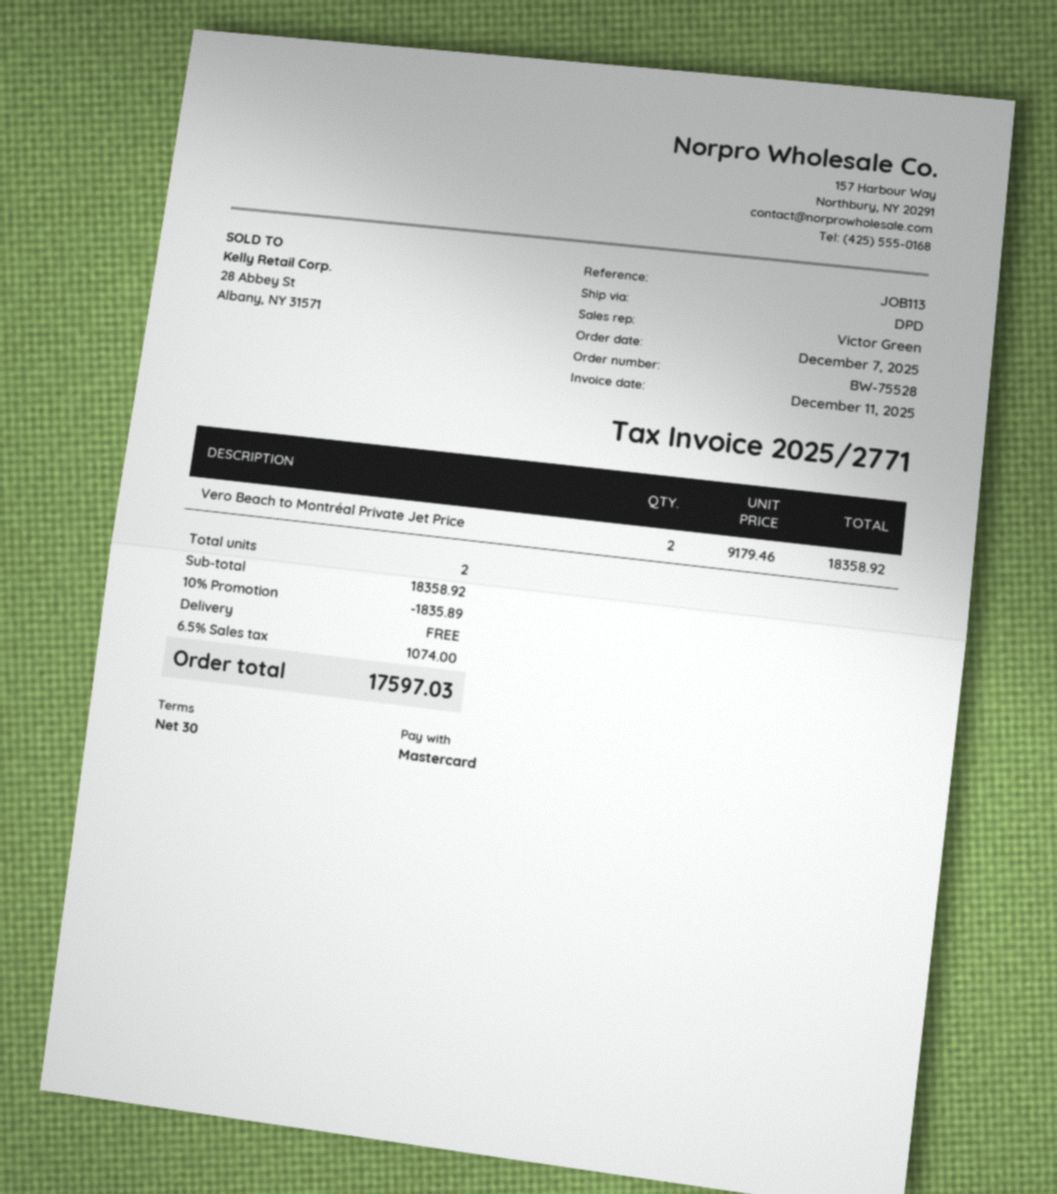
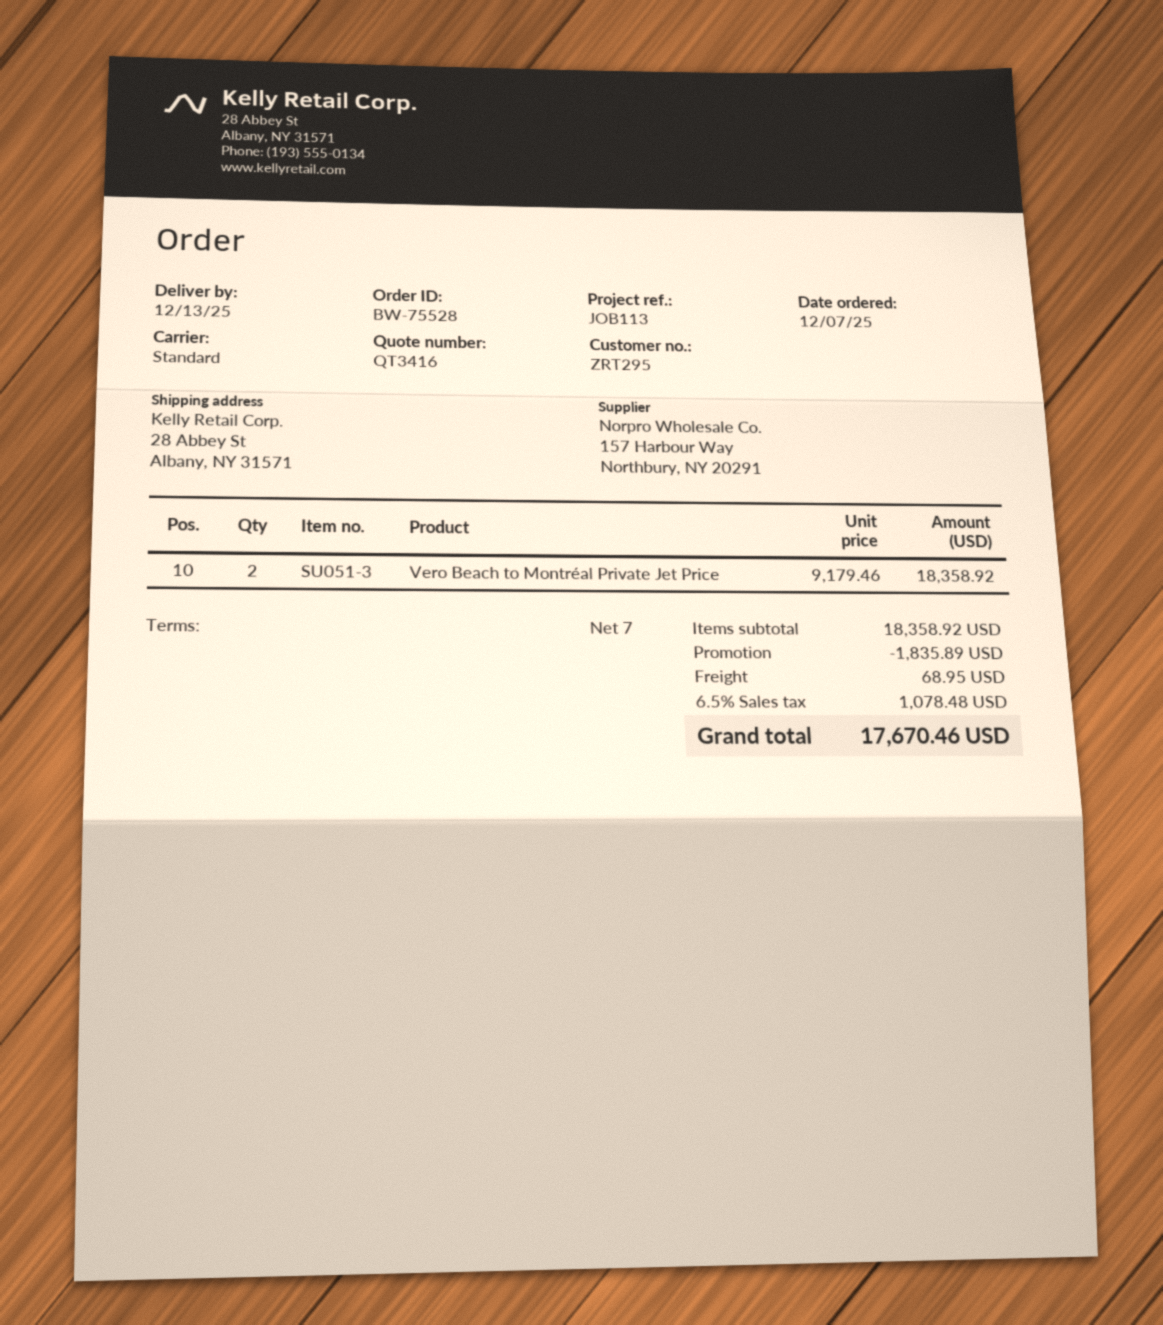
payment terms: 30 days -> 7 days
shipping method: DPD -> standard
shipping: 0.00 -> 68.95
tax: 6.5% = 1074.00 -> 6.5% = 1078.48
total: 17597.03 -> 17670.46

